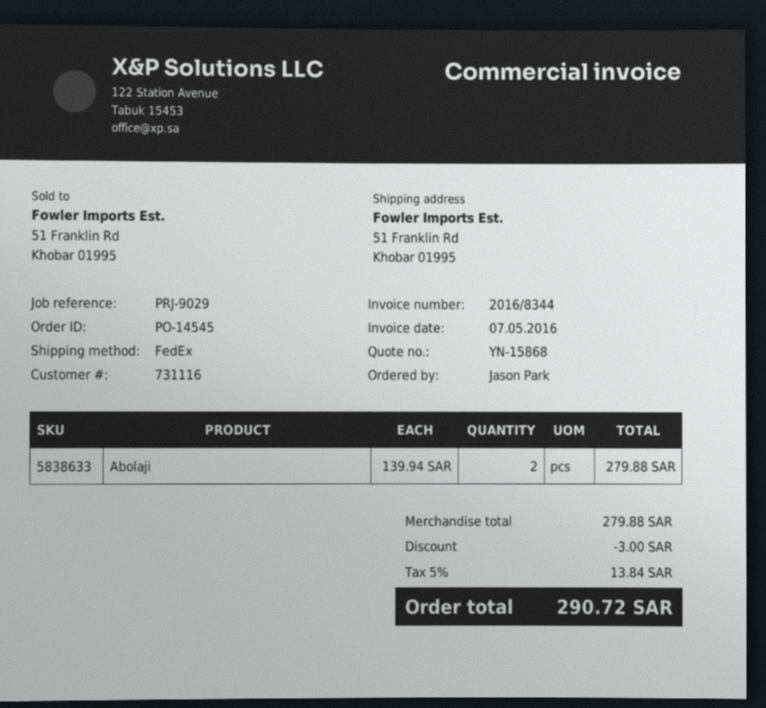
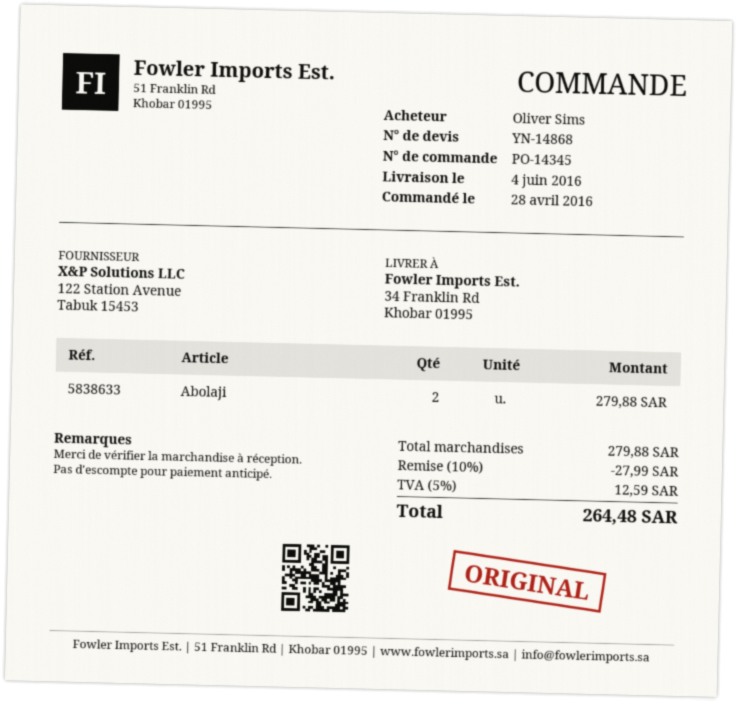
quote number: YN-15868 -> YN-14868
order number: PO-14545 -> PO-14345
ordered by: Jason Park -> Oliver Sims
ship to: 51 Franklin Rd, Khobar 01995 -> 34 Franklin Rd, Khobar 01995
discount: 3.00 -> 27.99
tax: 5% = 13.84 -> 5% = 12.59
total: 290.72 -> 264.48

